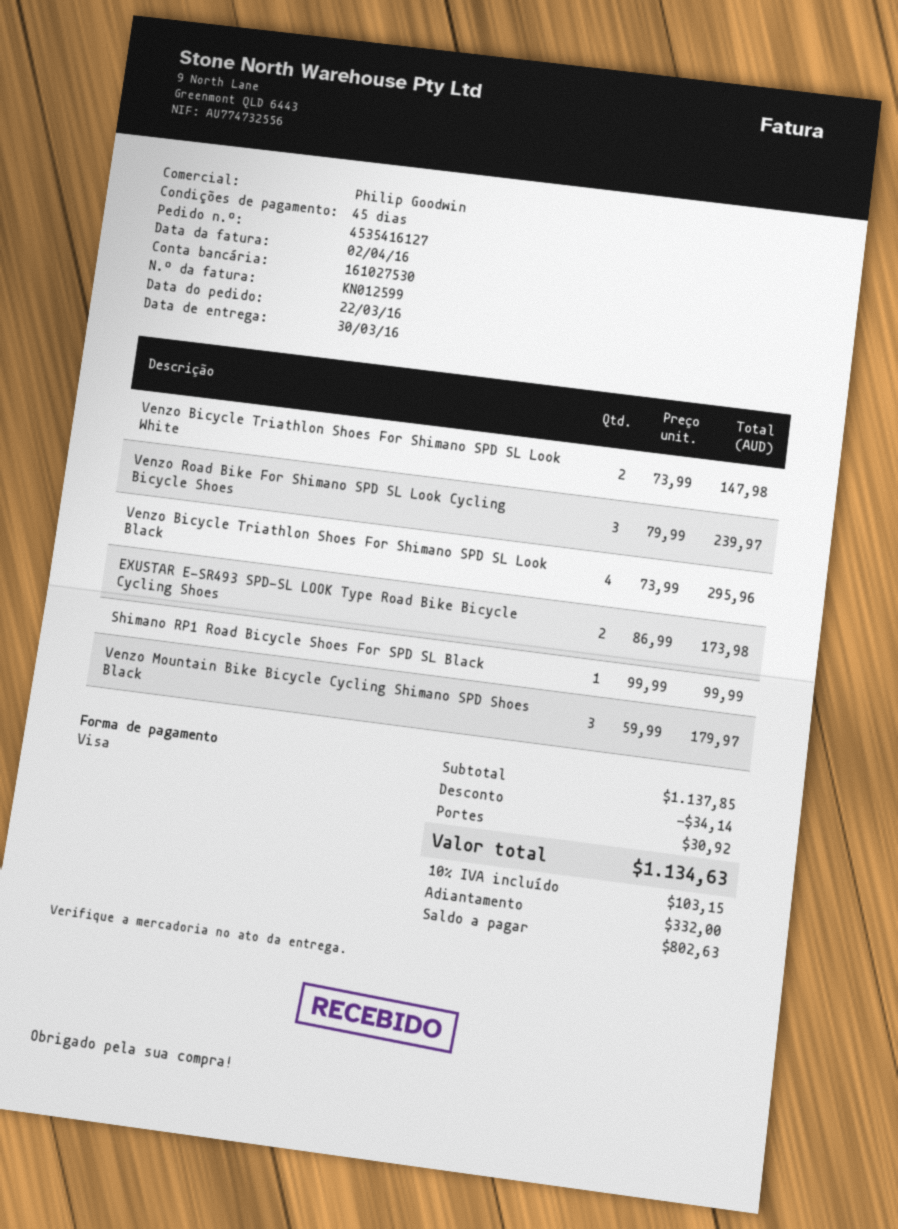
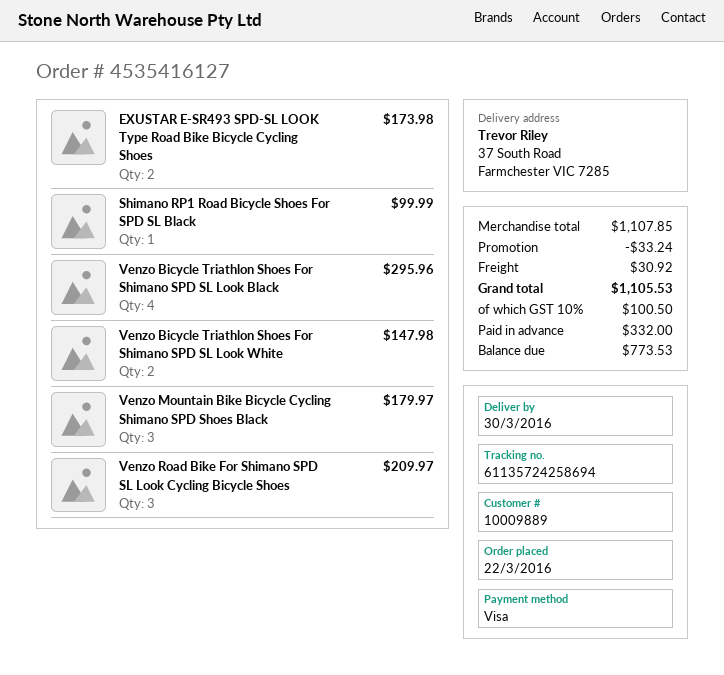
Venzo Road Bike For Shimano SPD SL Look Cycling Bicycle Shoes: 3 for 239.97 -> 3 for 209.97
subtotal: 1137.85 -> 1107.85
discount: 34.14 -> 33.24
tax: 10% = 103.15 -> 10% = 100.50
total: 1134.63 -> 1105.53
balance: 802.63 -> 773.53

